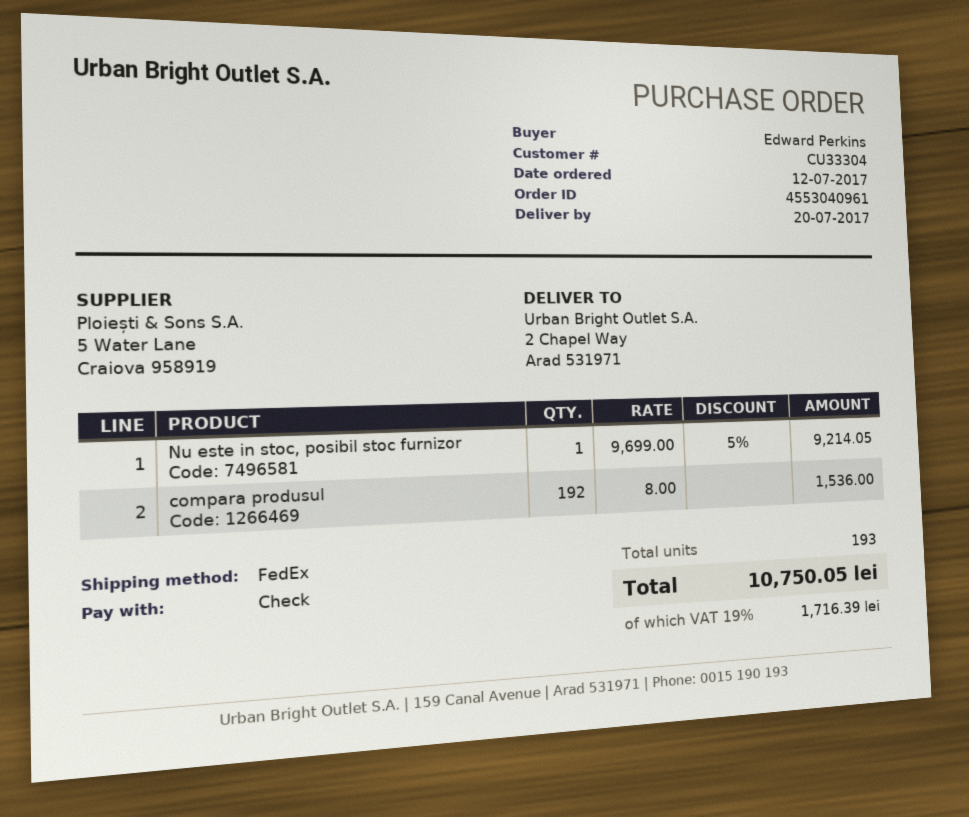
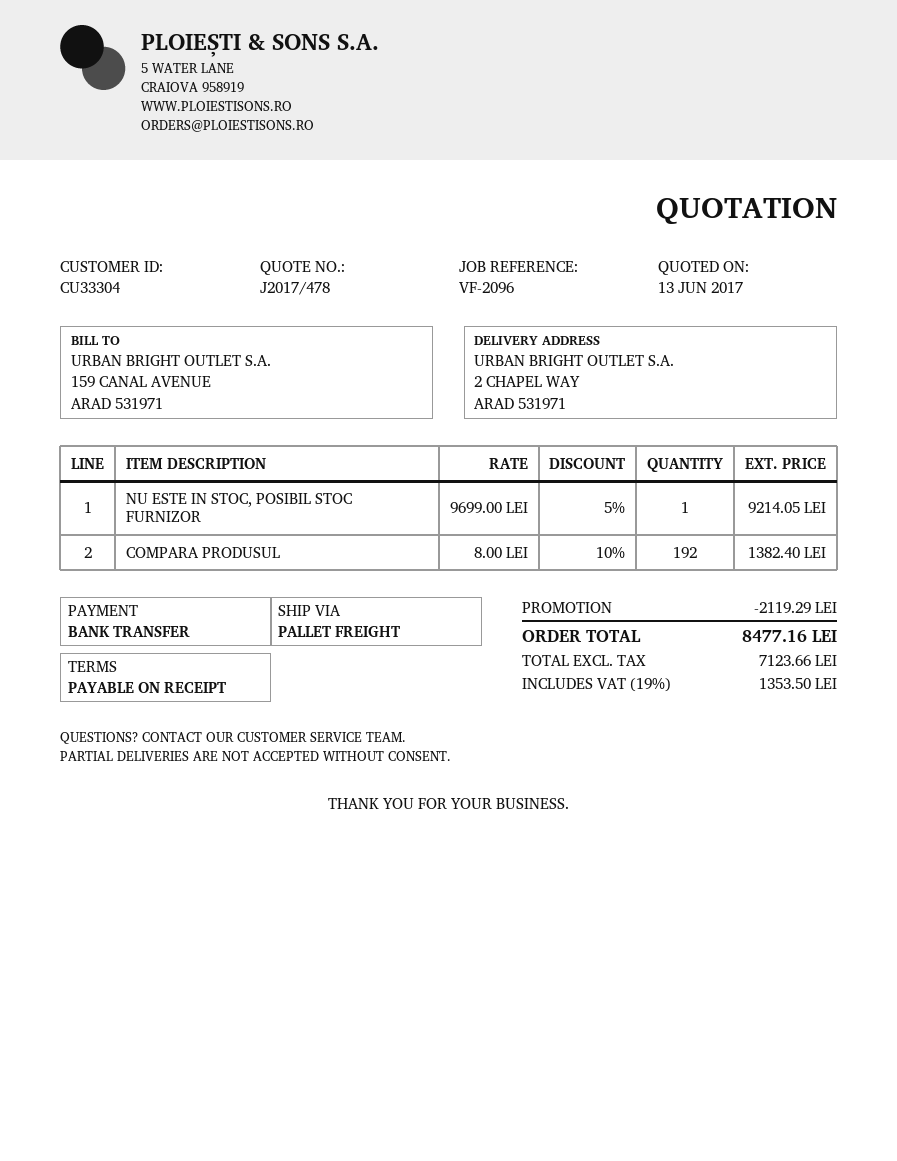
payment method: cheque -> bank transfer
shipping method: FedEx -> pallet freight
compara produsul: 192 x 8.00 = 1536.00 -> 192 x 8.00 - 10% = 1382.40
discount: none -> 2119.29
tax: 19% = 1716.39 -> 19% = 1353.50
total: 10750.05 -> 8477.16

